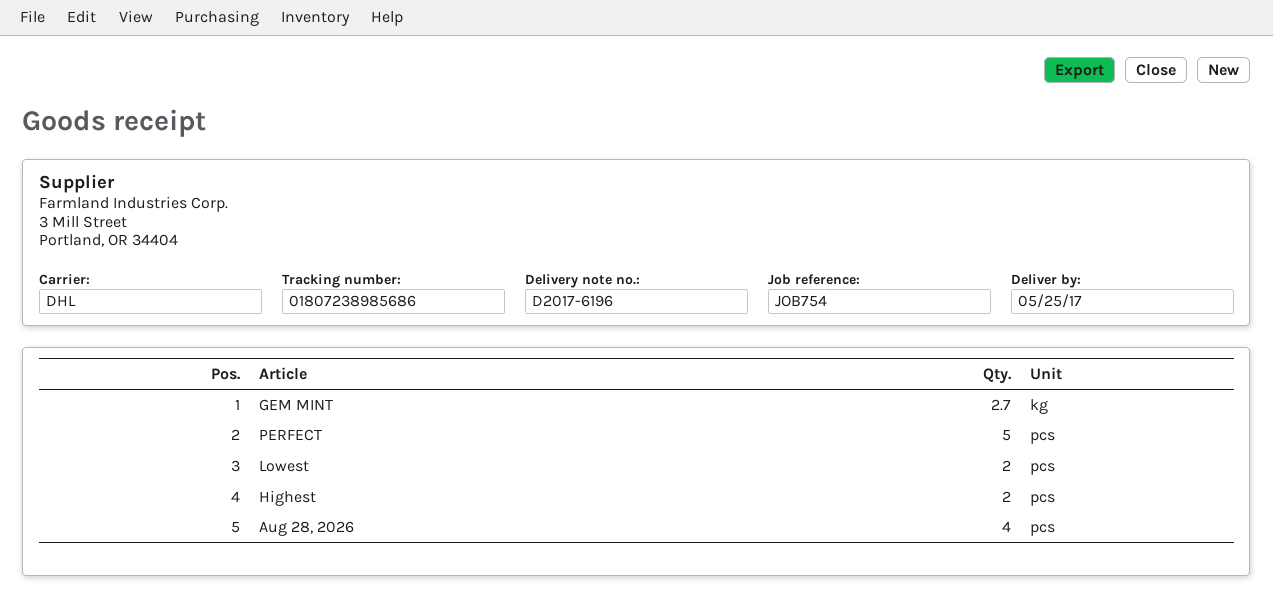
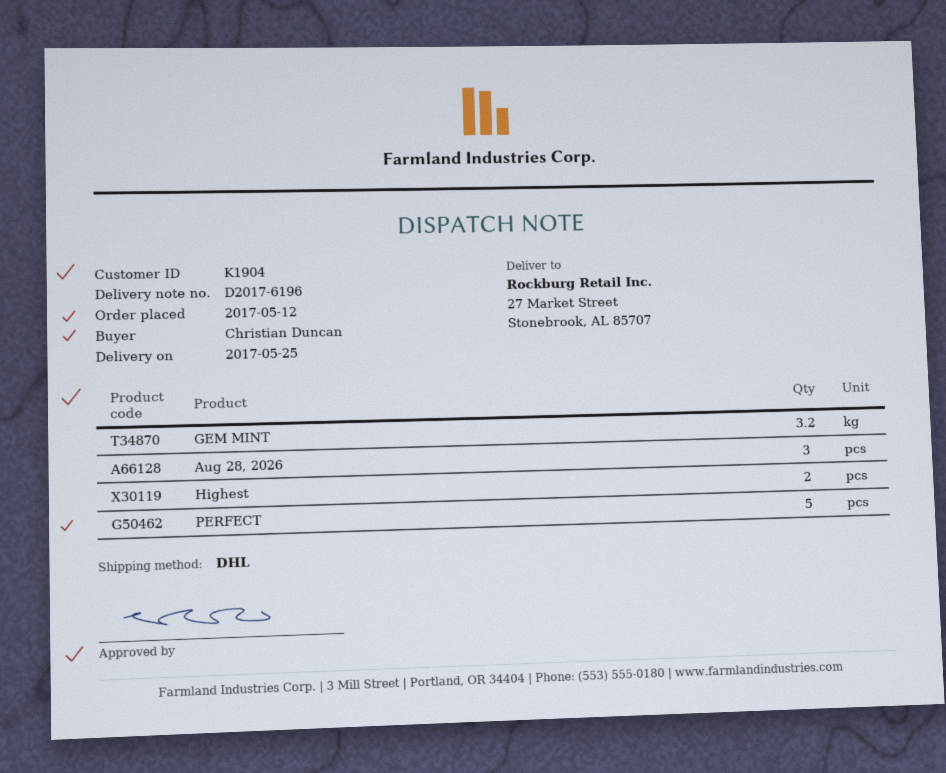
GEM MINT: 2.7 -> 3.2
Lowest: 2 -> none
Aug 28, 2026: 4 -> 3

